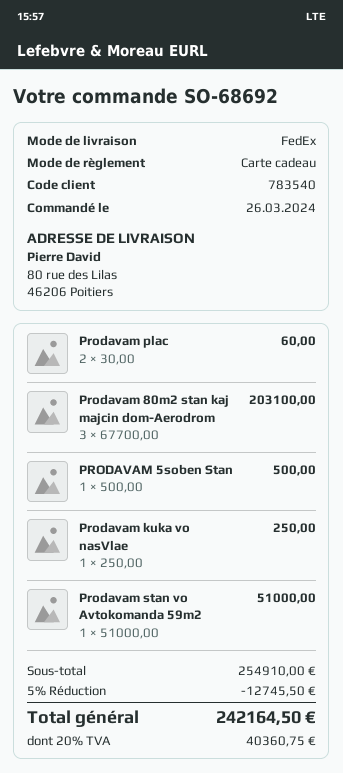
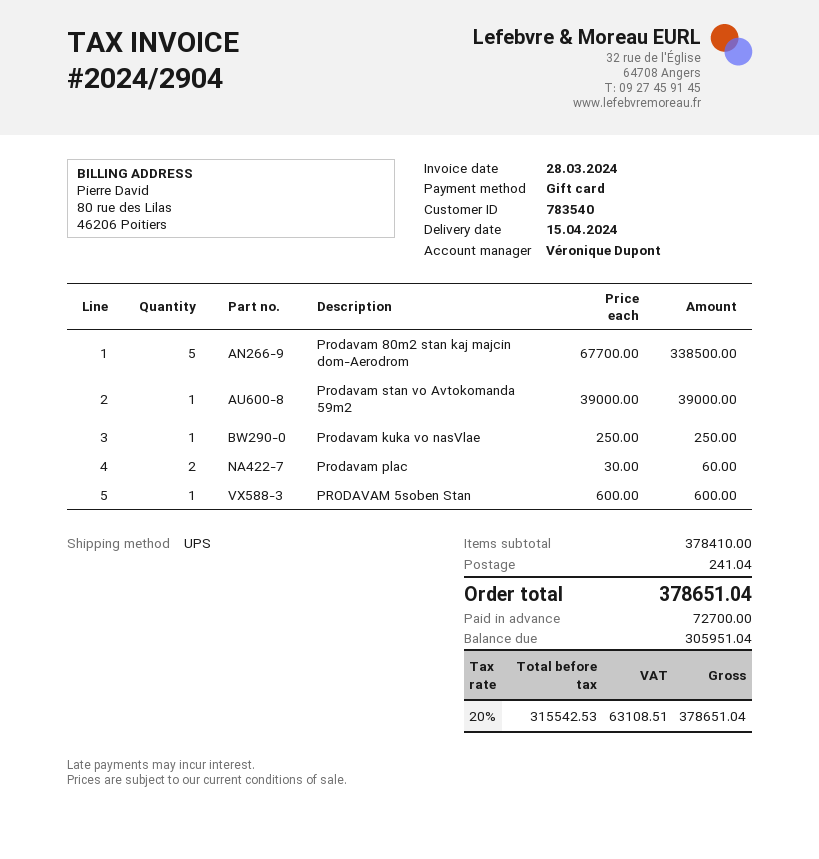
shipping method: FedEx -> UPS
Prodavam 80m2 stan kaj majcin dom-Aerodrom: 3 x 67700.00 = 203100.00 -> 5 x 67700.00 = 338500.00
PRODAVAM 5soben Stan: 1 x 500.00 = 500.00 -> 1 x 600.00 = 600.00
Prodavam stan vo Avtokomanda 59m2: 1 x 51000.00 = 51000.00 -> 1 x 39000.00 = 39000.00
subtotal: 254910.00 -> 378410.00
discount: 5% = 12745.50 -> none
shipping: none -> 241.04
tax: 20% = 40360.75 -> 20% = 63108.51
total: 242164.50 -> 378651.04

